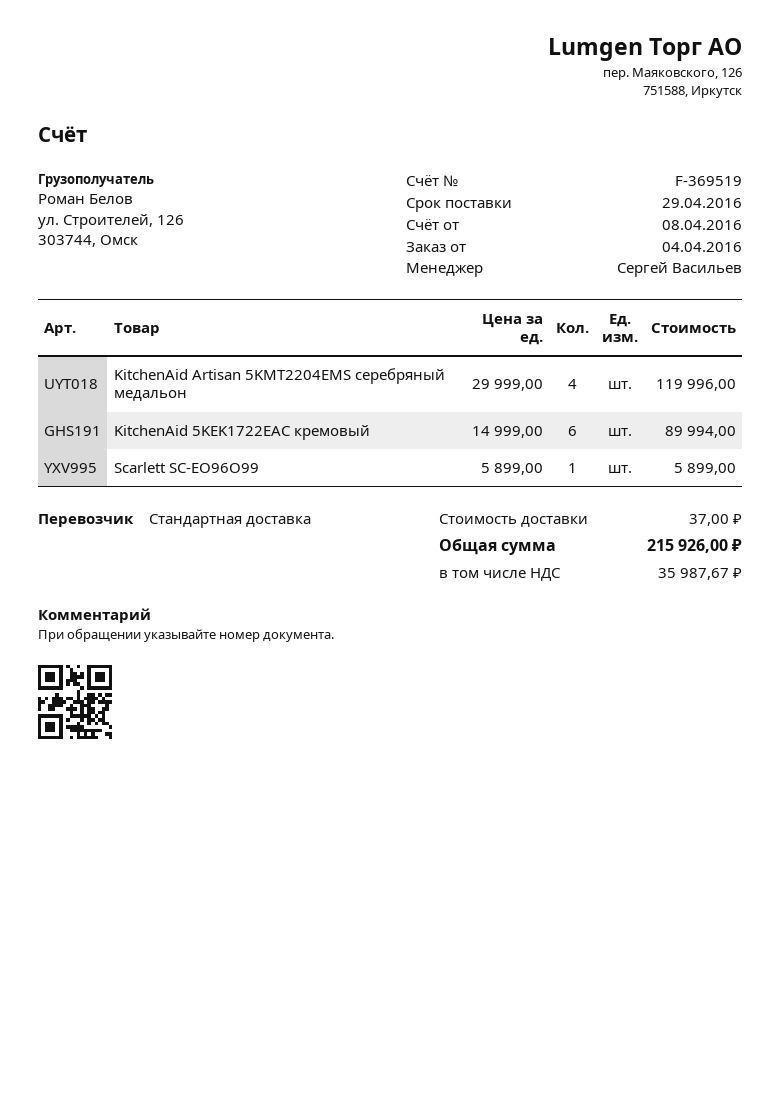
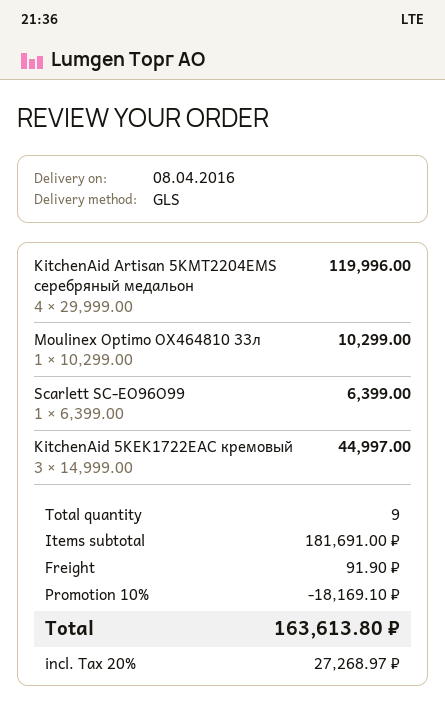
delivery date: 2016-04-29 -> 2016-04-08
shipping method: standard -> GLS
KitchenAid 5KEK1722EAC кремовый: 6 x 14999.00 = 89994.00 -> 3 x 14999.00 = 44997.00
Scarlett SC-EO96O99: 1 x 5899.00 = 5899.00 -> 1 x 6399.00 = 6399.00
Moulinex Optimo OX464810 33л: none -> 1 x 10299.00 = 10299.00
discount: none -> 10% = 18169.10
shipping: 37.00 -> 91.90
tax: 35987.67 -> 27268.97
total: 215926.00 -> 163613.80

